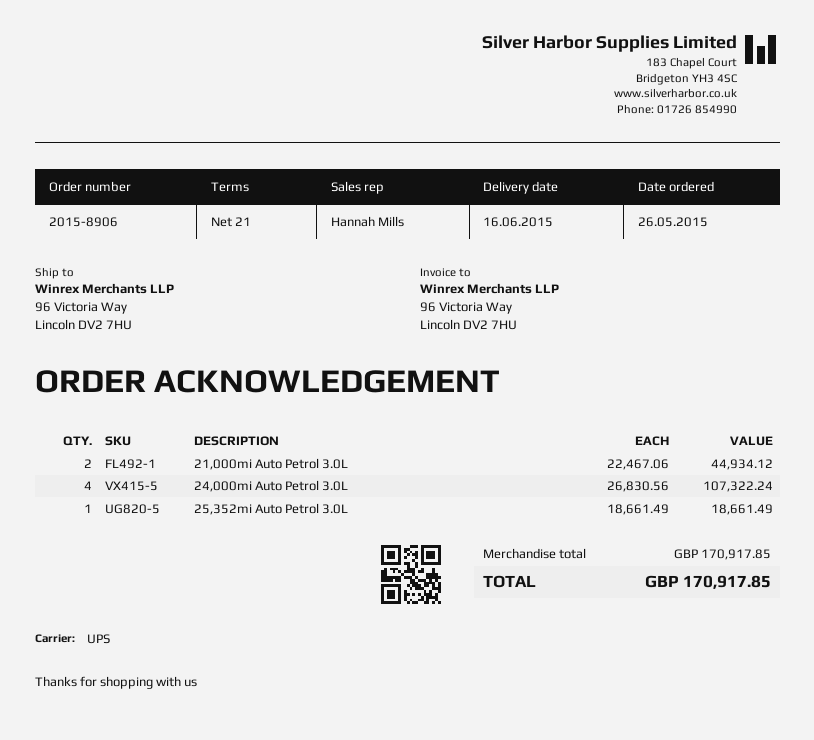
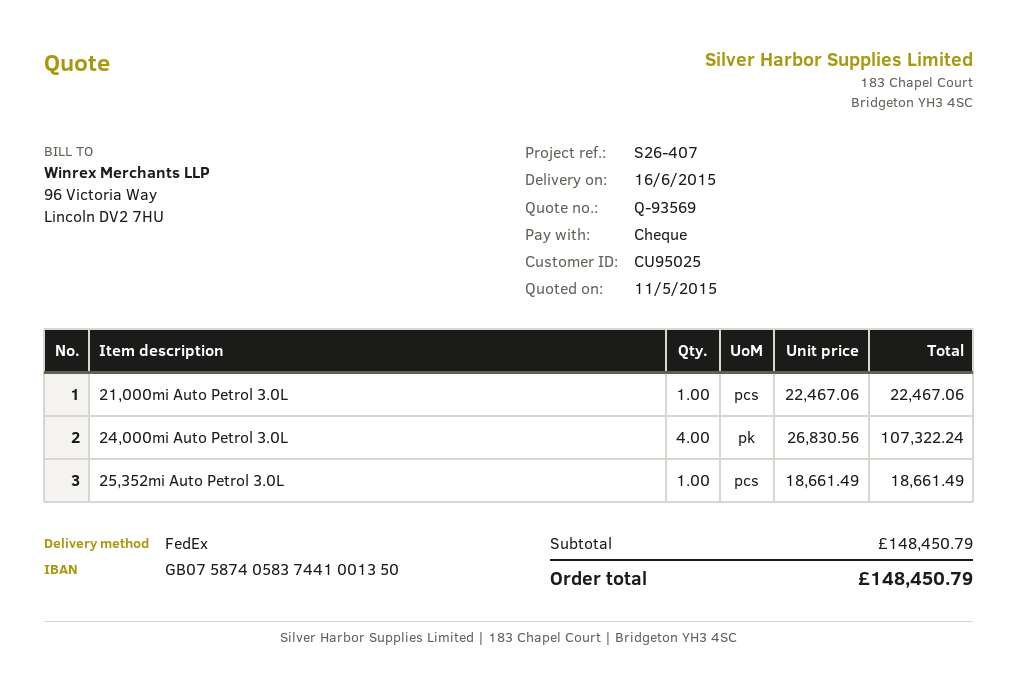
shipping method: UPS -> FedEx
21,000mi Auto Petrol 3.0L: 2 x 22467.06 = 44934.12 -> 1 x 22467.06 = 22467.06
subtotal: 170917.85 -> 148450.79
total: 170917.85 -> 148450.79

